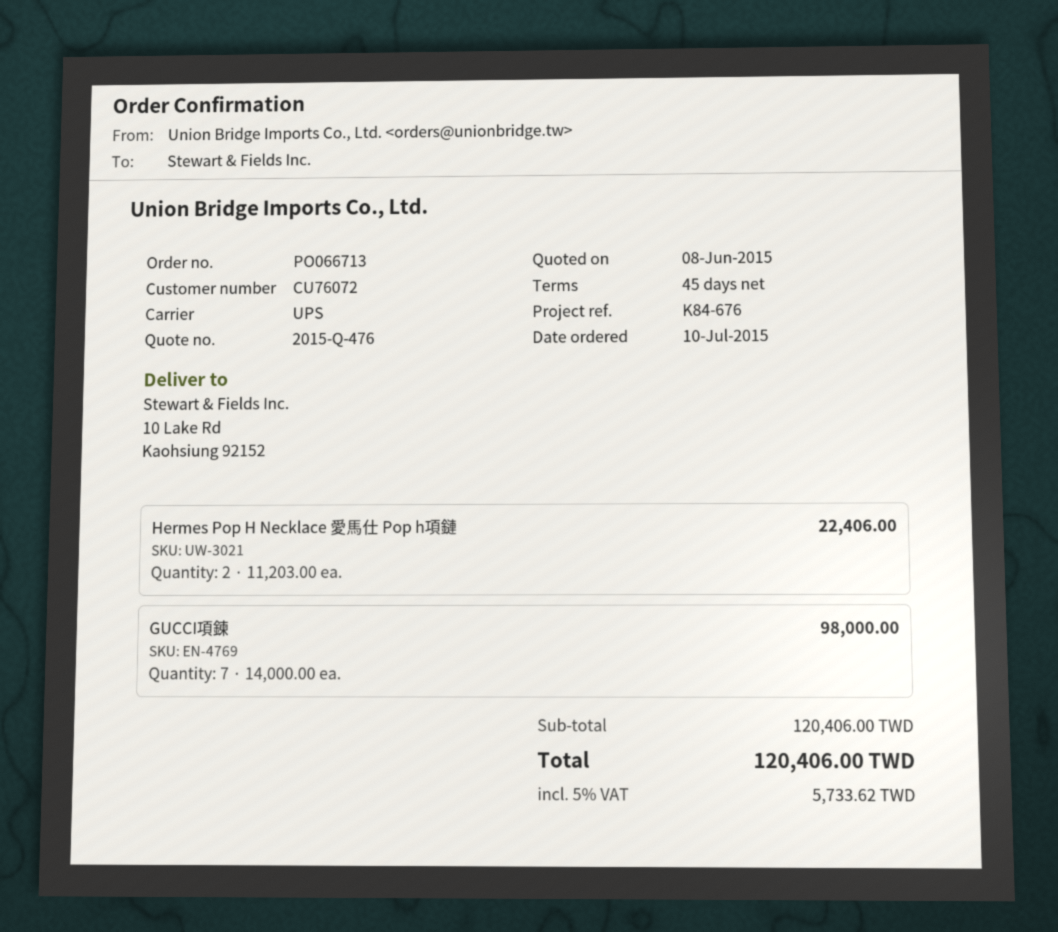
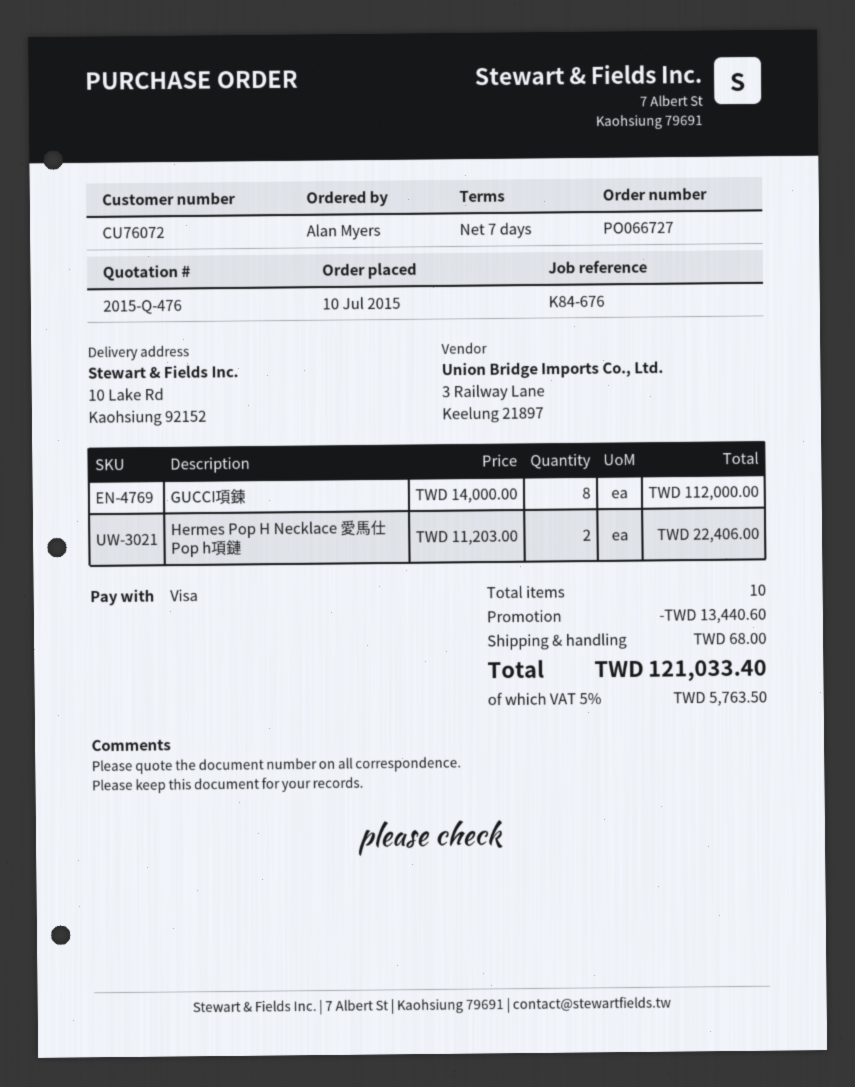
order number: PO066713 -> PO066727
payment terms: 45 days -> 7 days
GUCCI項鍊: 7 x 14000.00 = 98000.00 -> 8 x 14000.00 = 112000.00
discount: none -> 13440.60
shipping: none -> 68.00
tax: 5% = 5733.62 -> 5% = 5763.50
total: 120406.00 -> 121033.40

